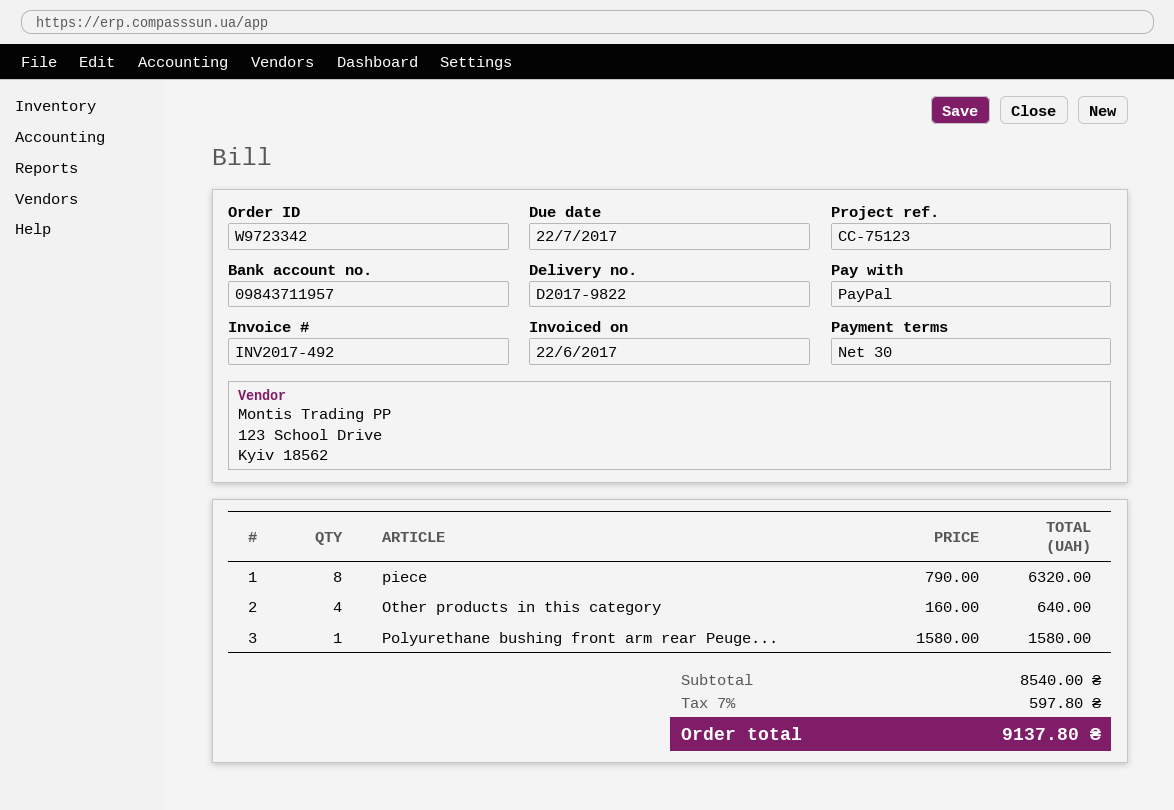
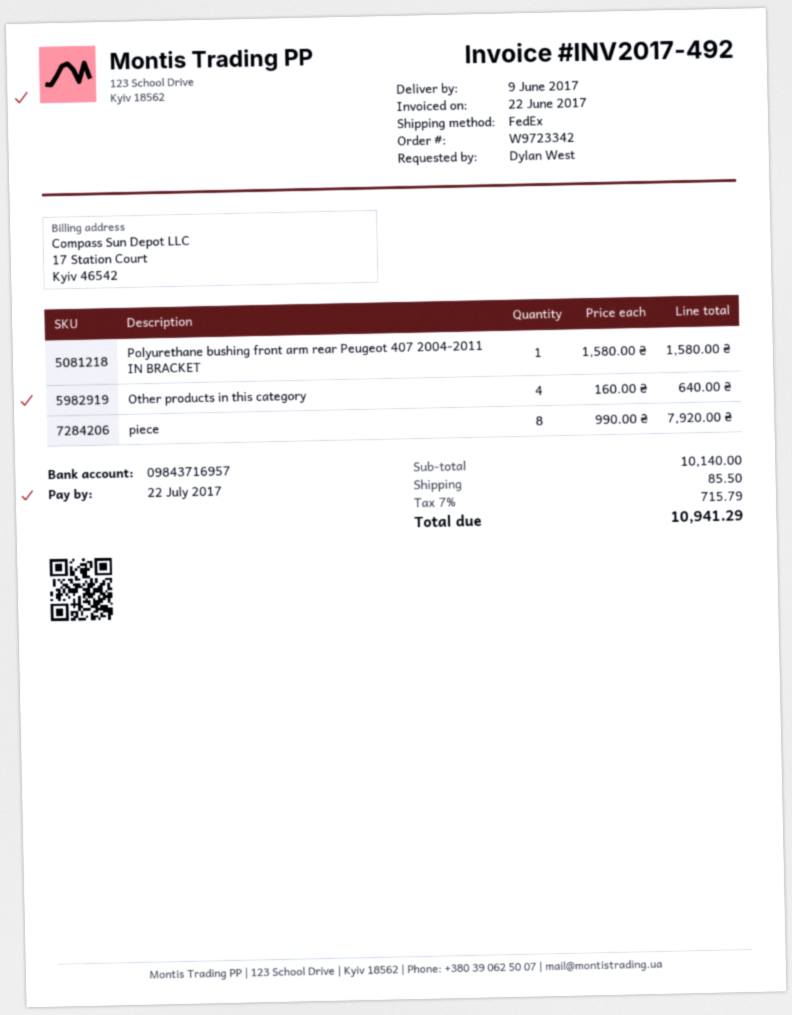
bank account: 09843711957 -> 09843716957
piece: 8 x 790.00 = 6320.00 -> 8 x 990.00 = 7920.00
subtotal: 8540.00 -> 10140.00
shipping: none -> 85.50
tax: 7% = 597.80 -> 7% = 715.79
total: 9137.80 -> 10941.29

